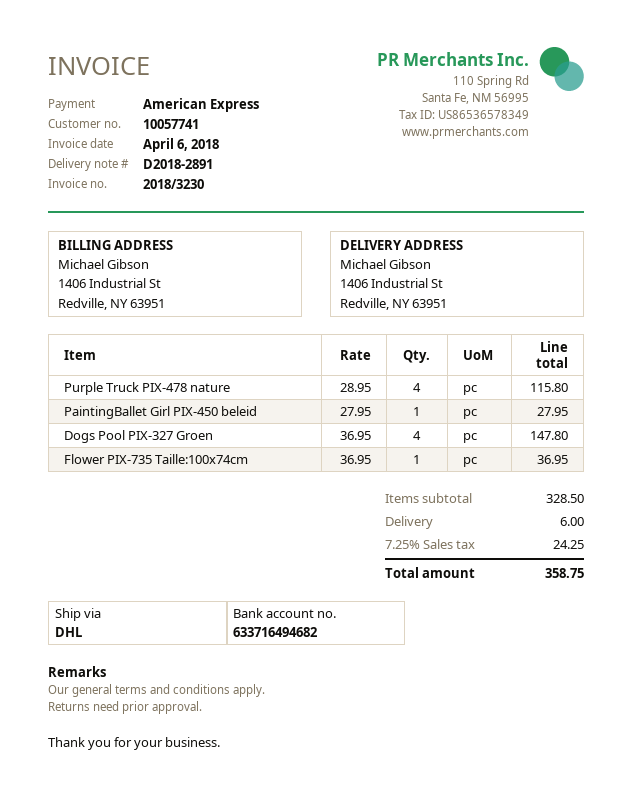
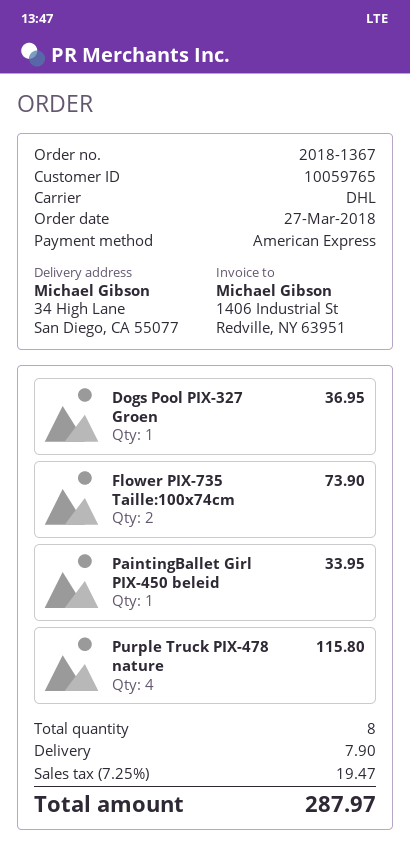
customer number: 10057741 -> 10059765
ship to: 1406 Industrial St, Redville, NY 63951 -> 34 High Lane, San Diego, CA 55077
PaintingBallet Girl PIX-450 beleid: 1 for 27.95 -> 1 for 33.95
Dogs Pool PIX-327 Groen: 4 for 147.80 -> 1 for 36.95
Flower PIX-735 Taille:100x74cm: 1 for 36.95 -> 2 for 73.90
shipping: 6.00 -> 7.90
tax: 7.25% = 24.25 -> 7.25% = 19.47
total: 358.75 -> 287.97

